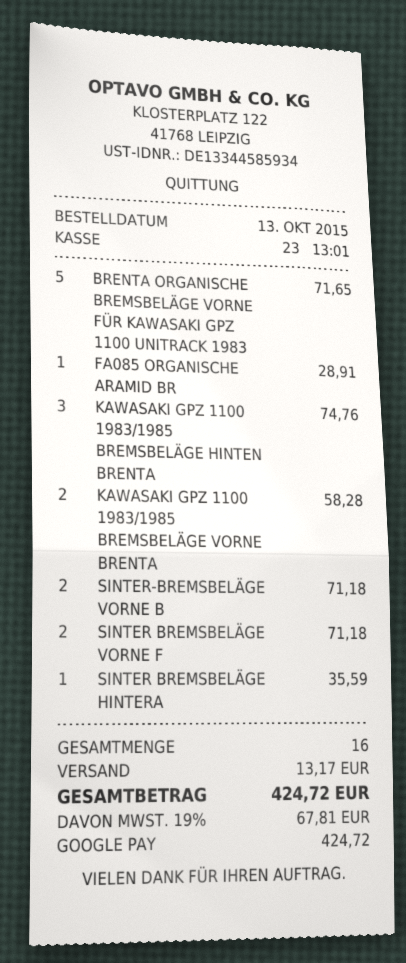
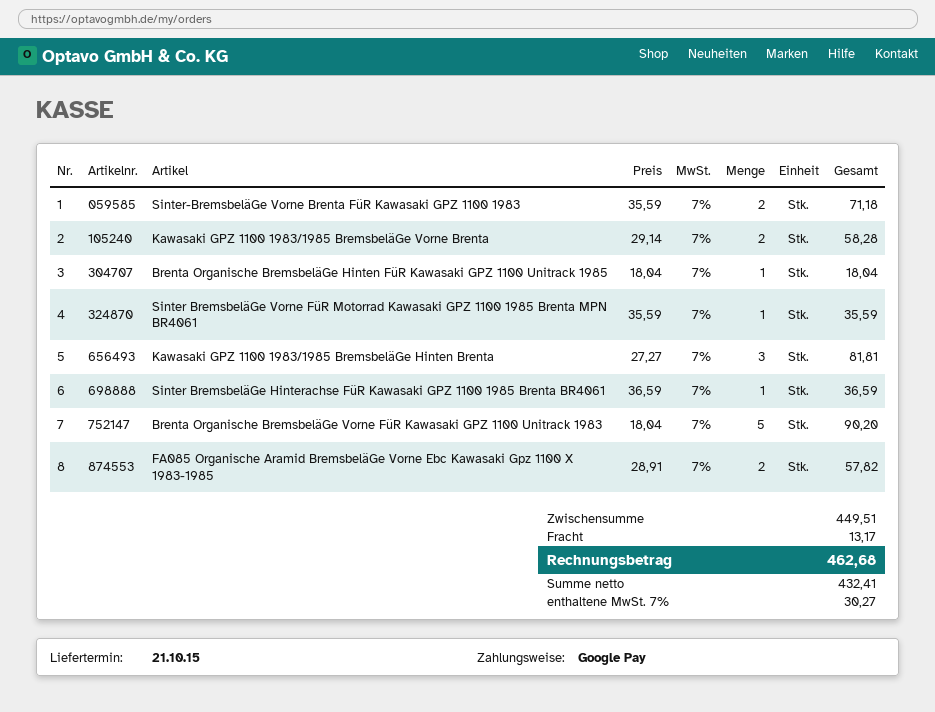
BRENTA ORGANISCHE BREMSBELÄGE VORNE FÜR KAWASAKI GPZ 1100 UNITRACK 1983: 5 for 71.65 -> 5 for 90.20
FA085 ORGANISCHE ARAMID BR: 1 for 28.91 -> 2 for 57.82
KAWASAKI GPZ 1100 1983/1985 BREMSBELÄGE HINTEN BRENTA: 3 for 74.76 -> 3 for 81.81
SINTER BREMSBELÄGE VORNE F: 2 for 71.18 -> 1 for 35.59
SINTER BREMSBELÄGE HINTERA: 1 for 35.59 -> 1 for 36.59
Brenta Organische BremsbeläGe Hinten FüR Kawasaki GPZ 1100 Unitrack 1985: none -> 1 for 18.04
tax: 19% = 67.81 -> 7% = 30.27
total: 424.72 -> 462.68

